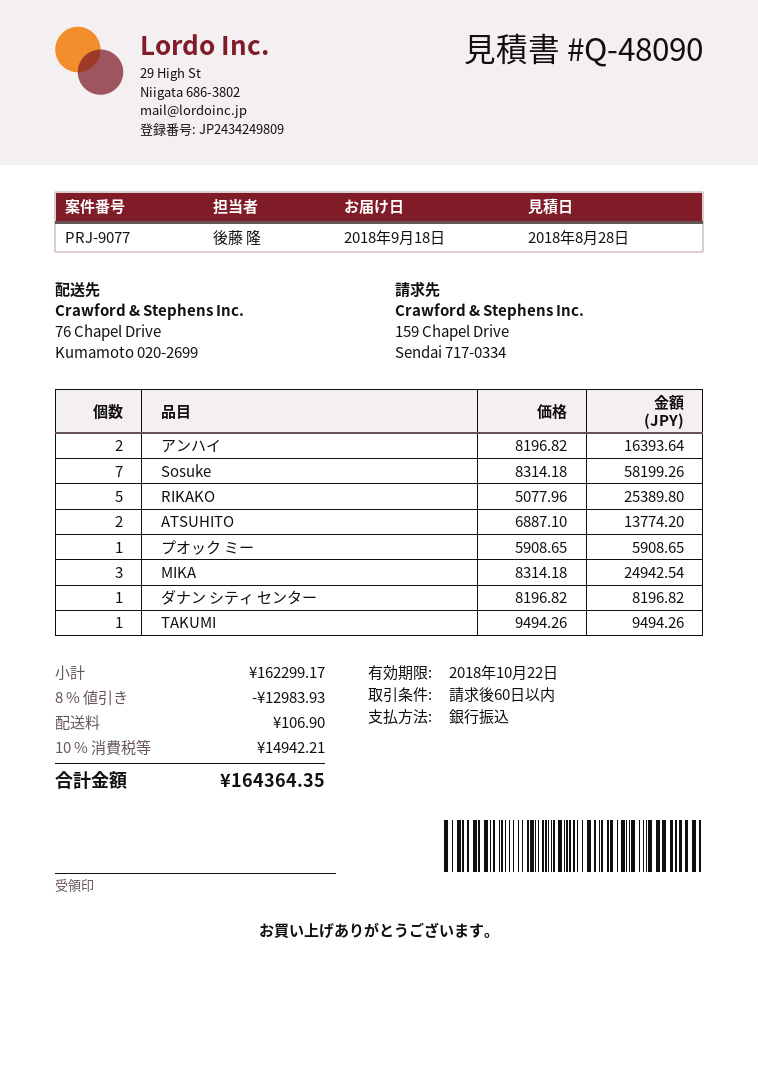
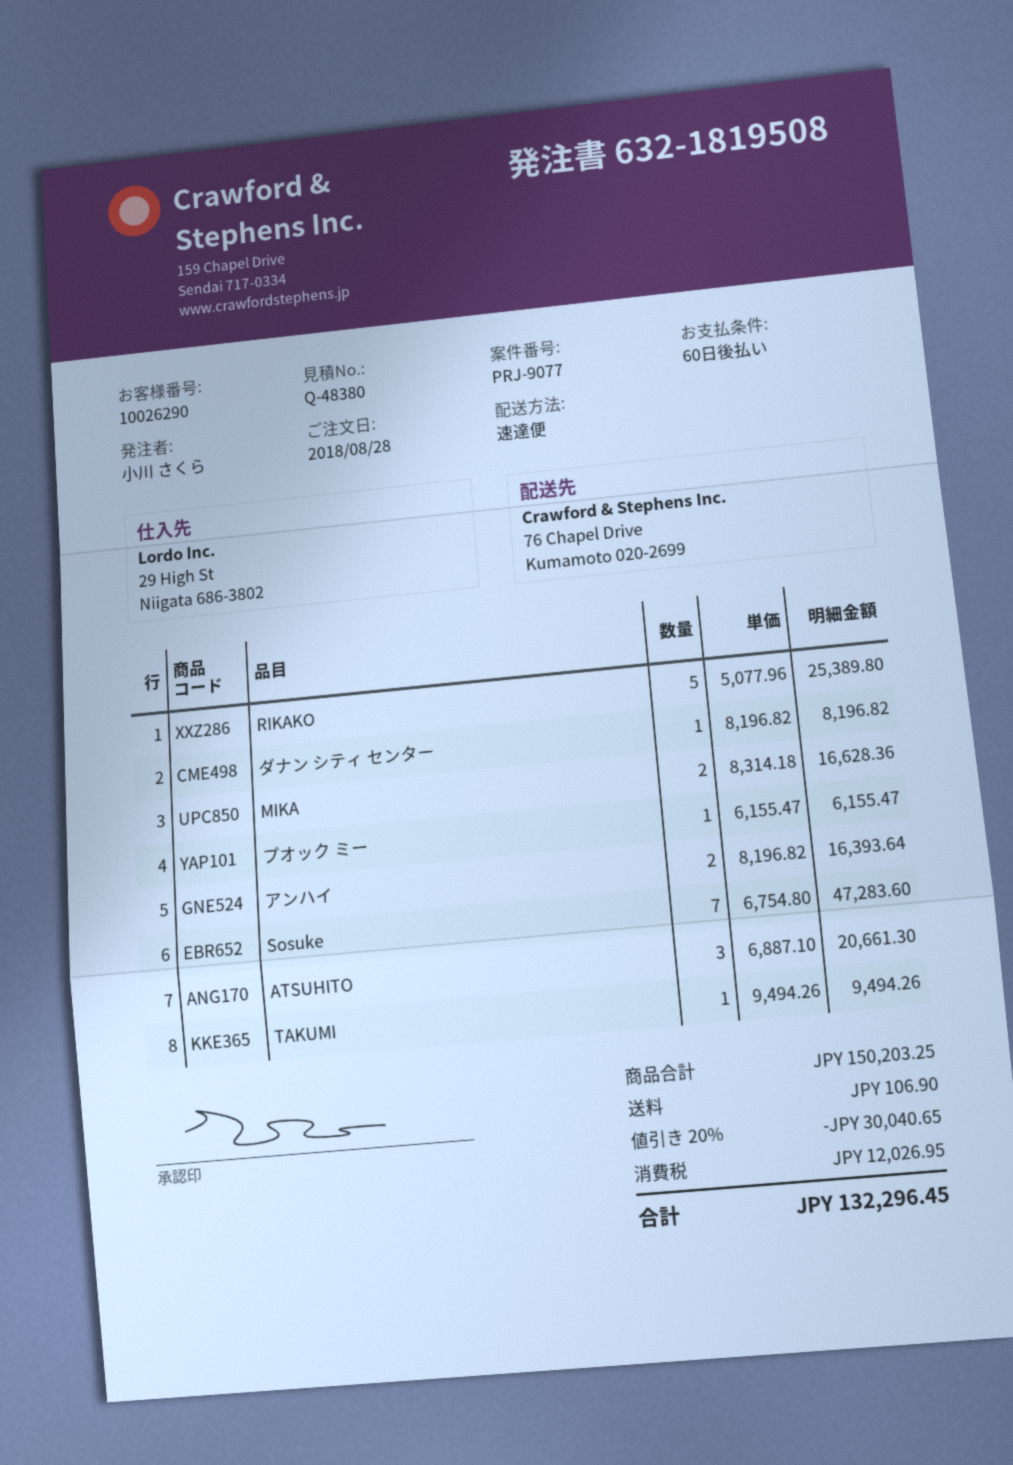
quote number: Q-48090 -> Q-48380
Sosuke: 7 x 8314.18 = 58199.26 -> 7 x 6754.80 = 47283.60
ATSUHITO: 2 x 6887.10 = 13774.20 -> 3 x 6887.10 = 20661.30
プオック ミー: 1 x 5908.65 = 5908.65 -> 1 x 6155.47 = 6155.47
MIKA: 3 x 8314.18 = 24942.54 -> 2 x 8314.18 = 16628.36
subtotal: 162299.17 -> 150203.25
discount: 8% = 12983.93 -> 20% = 30040.65
tax: 14942.21 -> 12026.95
total: 164364.35 -> 132296.45

